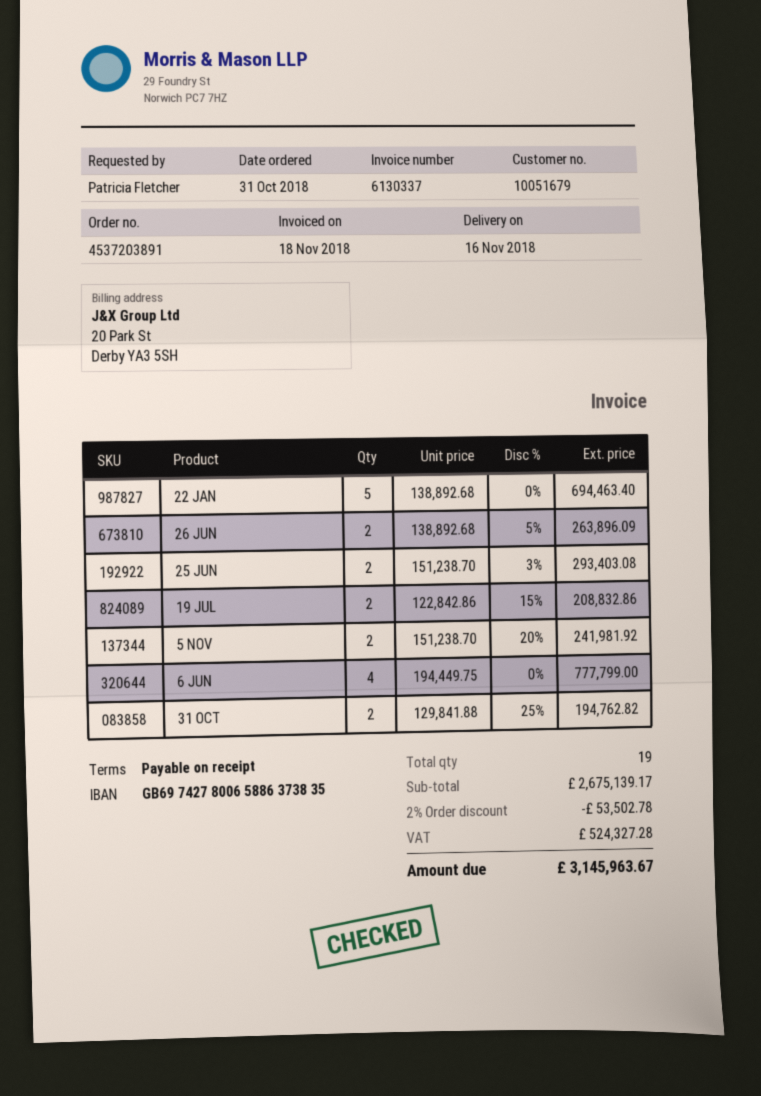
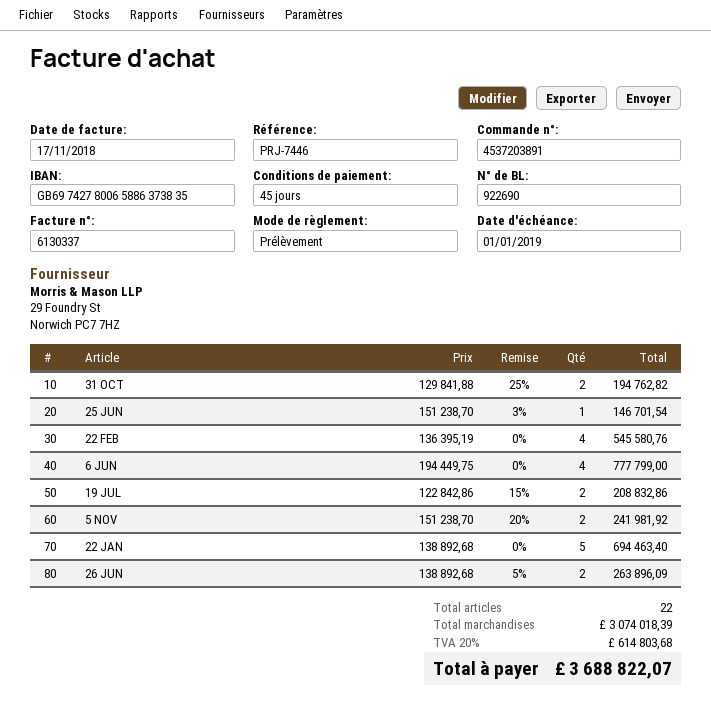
invoice date: 2018-11-18 -> 2018-11-17
payment terms: on receipt -> 45 days
25 JUN: 2 x 151238.70 - 3% = 293403.08 -> 1 x 151238.70 - 3% = 146701.54
22 FEB: none -> 4 x 136395.19 = 545580.76
total quantity: 19 -> 22
subtotal: 2675139.17 -> 3074018.39
discount: 2% = 53502.78 -> none
tax: 524327.28 -> 614803.68
total: 3145963.67 -> 3688822.07

